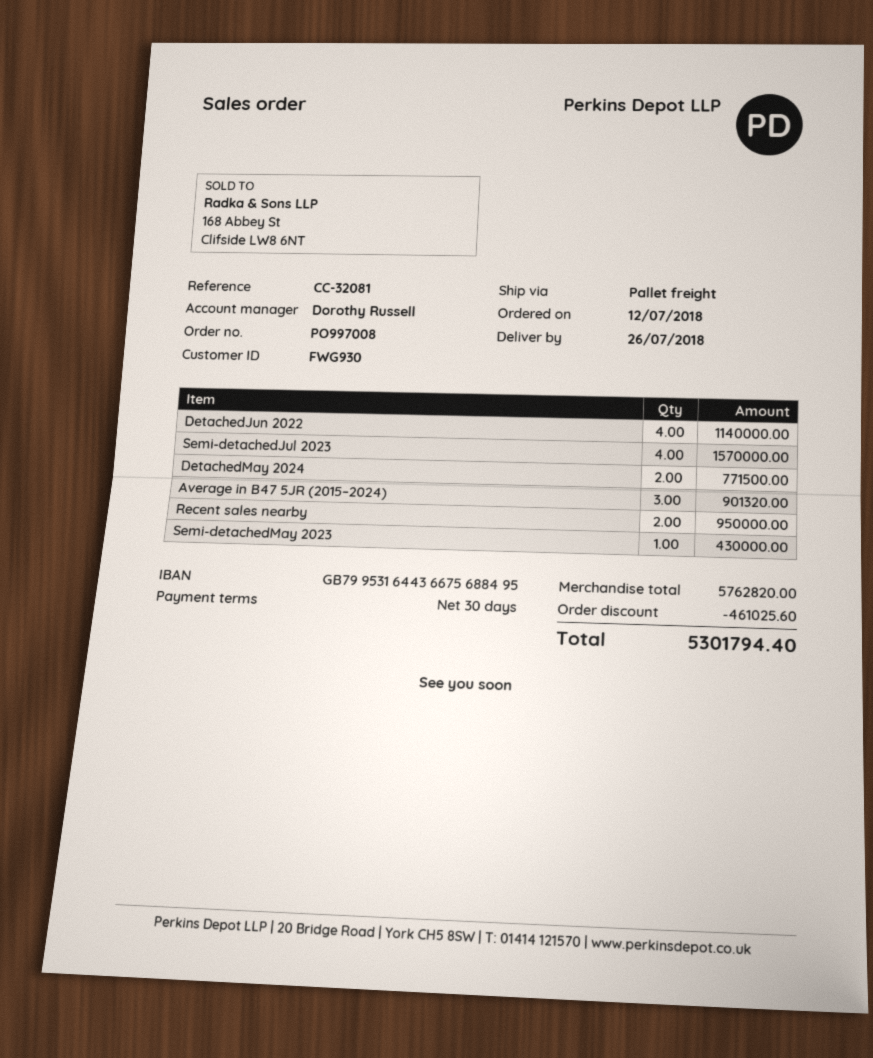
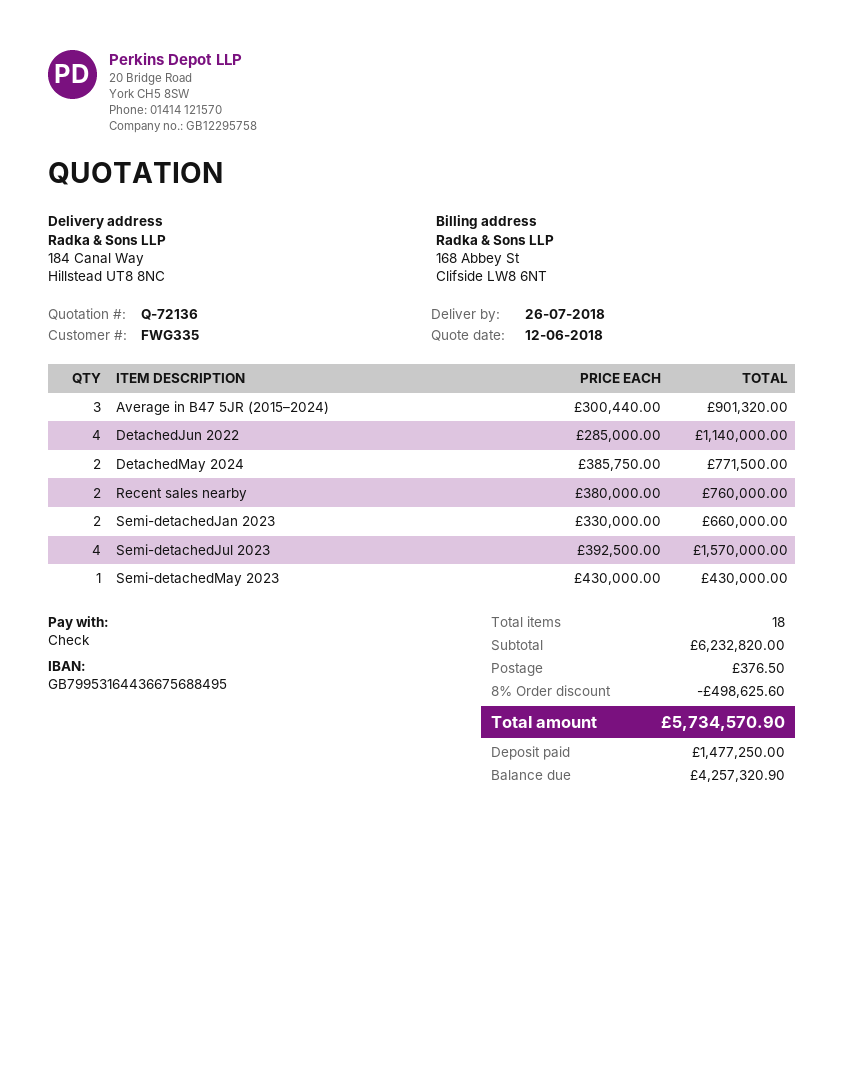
customer number: FWG930 -> FWG335
Recent sales nearby: 2 for 950000.00 -> 2 for 760000.00
Semi-detachedJan 2023: none -> 2 for 660000.00
subtotal: 5762820.00 -> 6232820.00
discount: 461025.60 -> 498625.60
shipping: none -> 376.50
total: 5301794.40 -> 5734570.90

